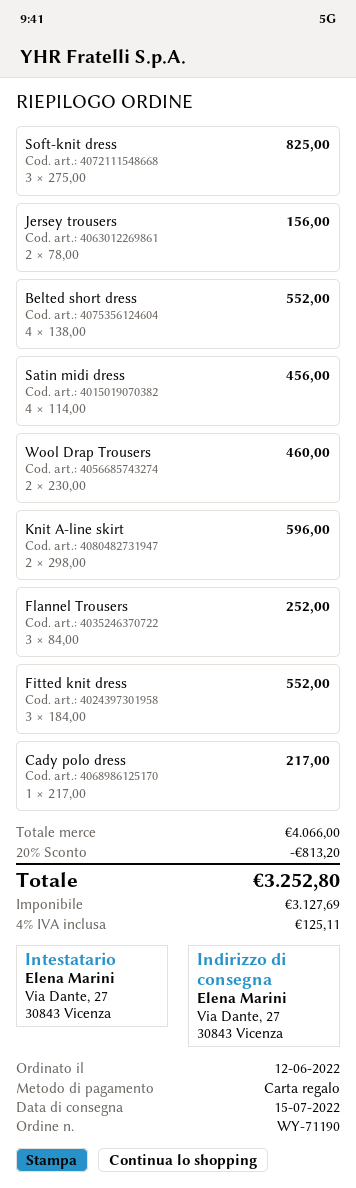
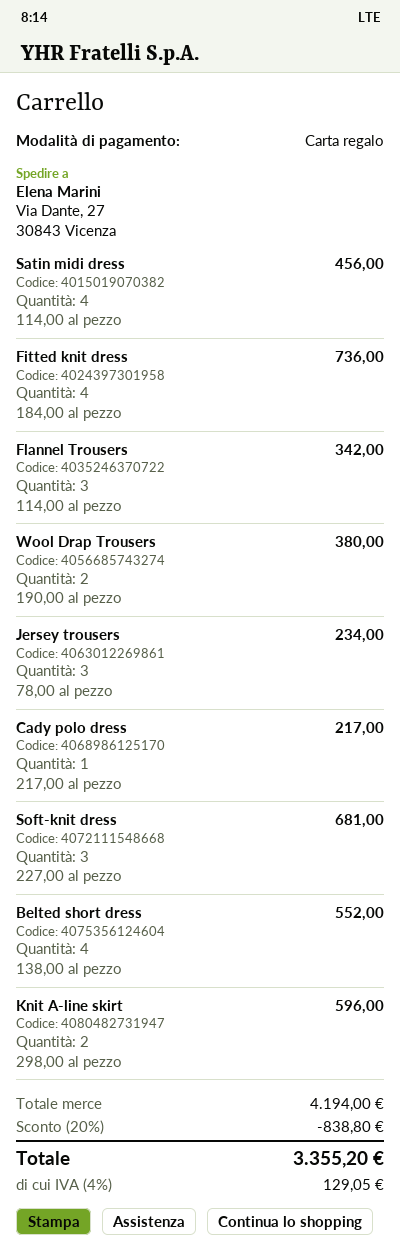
Soft-knit dress: 3 x 275.00 = 825.00 -> 3 x 227.00 = 681.00
Jersey trousers: 2 x 78.00 = 156.00 -> 3 x 78.00 = 234.00
Wool Drap Trousers: 2 x 230.00 = 460.00 -> 2 x 190.00 = 380.00
Flannel Trousers: 3 x 84.00 = 252.00 -> 3 x 114.00 = 342.00
Fitted knit dress: 3 x 184.00 = 552.00 -> 4 x 184.00 = 736.00
subtotal: 4066.00 -> 4194.00
discount: 20% = 813.20 -> 20% = 838.80
tax: 4% = 125.11 -> 4% = 129.05
total: 3252.80 -> 3355.20

